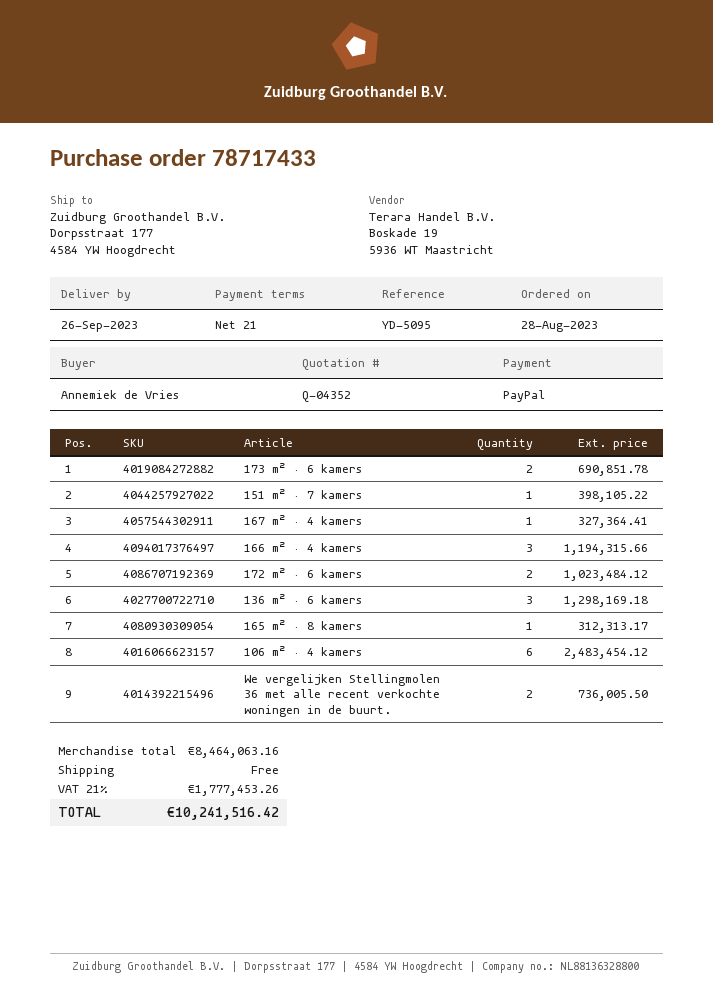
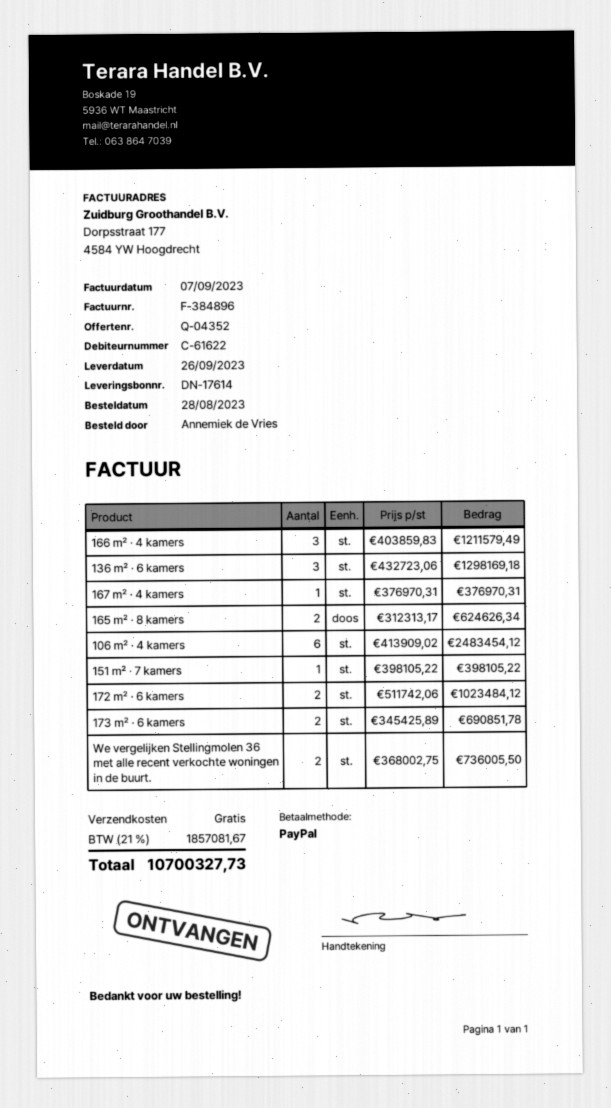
167 m² · 4 kamers: 1 for 327364.41 -> 1 for 376970.31
166 m² · 4 kamers: 3 for 1194315.66 -> 3 for 1211579.49
165 m² · 8 kamers: 1 for 312313.17 -> 2 for 624626.34
tax: 21% = 1777453.26 -> 21% = 1857081.67
total: 10241516.42 -> 10700327.73

